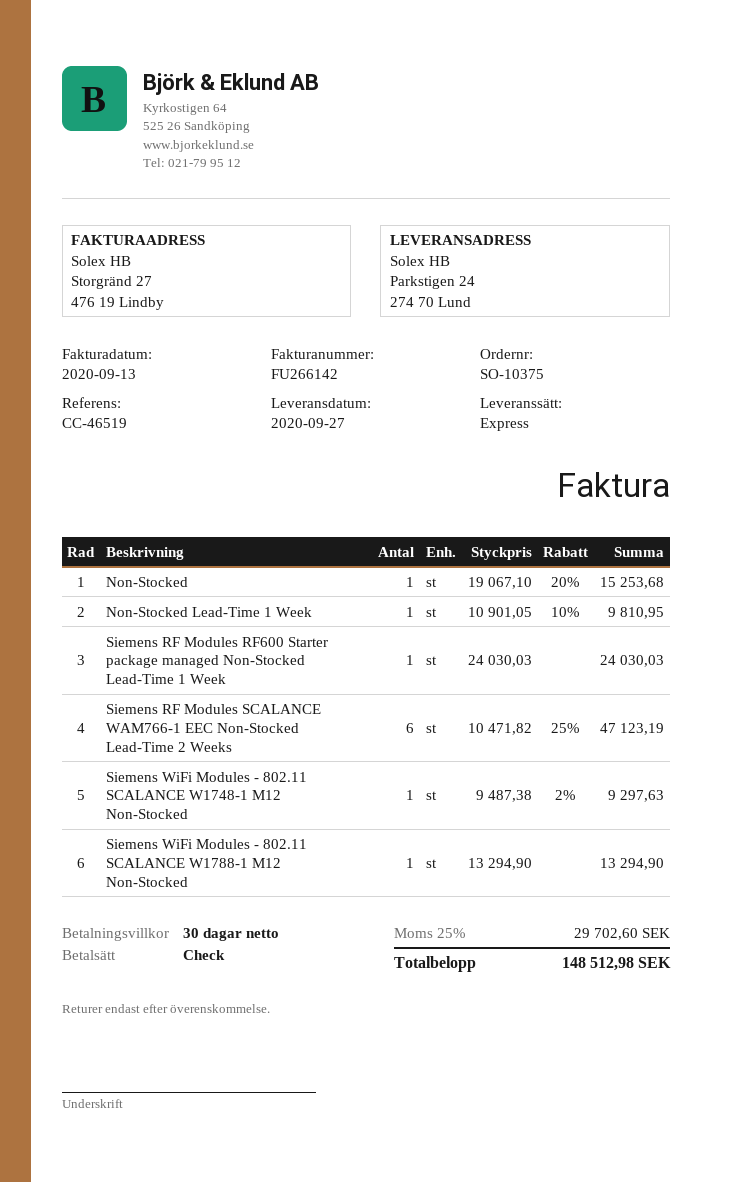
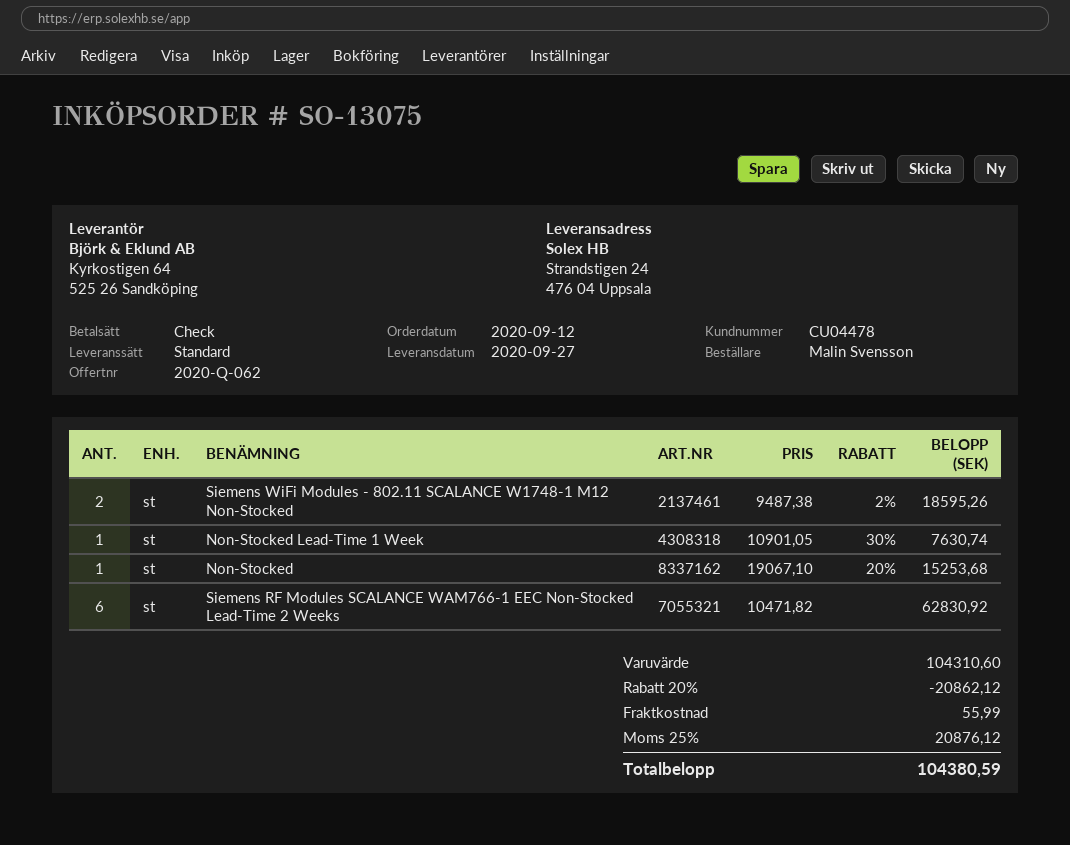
order number: SO-10375 -> SO-13075
shipping method: express -> standard
ship to: Parkstigen 24, 274 70 Lund -> Strandstigen 24, 476 04 Uppsala
Non-Stocked Lead-Time 1 Week: 1 x 10901.05 - 10% = 9810.95 -> 1 x 10901.05 - 30% = 7630.74
Siemens RF Modules RF600 Starter package managed Non-Stocked Lead-Time 1 Week: 1 x 24030.03 = 24030.03 -> none
Siemens RF Modules SCALANCE WAM766-1 EEC Non-Stocked Lead-Time 2 Weeks: 6 x 10471.82 - 25% = 47123.19 -> 6 x 10471.82 = 62830.92
Siemens WiFi Modules - 802.11 SCALANCE W1748-1 M12 Non-Stocked: 1 x 9487.38 - 2% = 9297.63 -> 2 x 9487.38 - 2% = 18595.26
Siemens WiFi Modules - 802.11 SCALANCE W1788-1 M12 Non-Stocked: 1 x 13294.90 = 13294.90 -> none
discount: none -> 20% = 20862.12
shipping: none -> 55.99
tax: 25% = 29702.60 -> 25% = 20876.12
total: 148512.98 -> 104380.59

